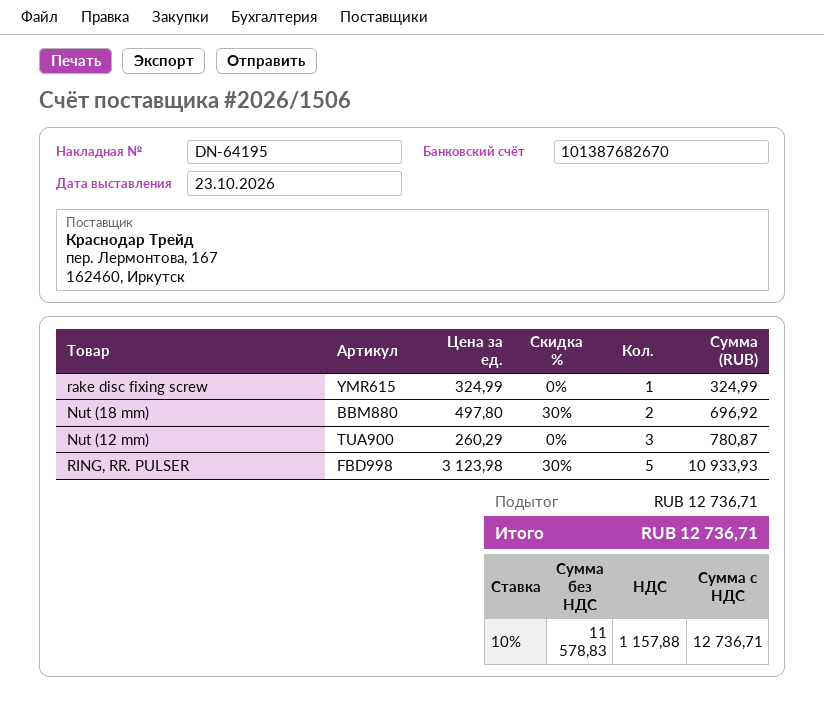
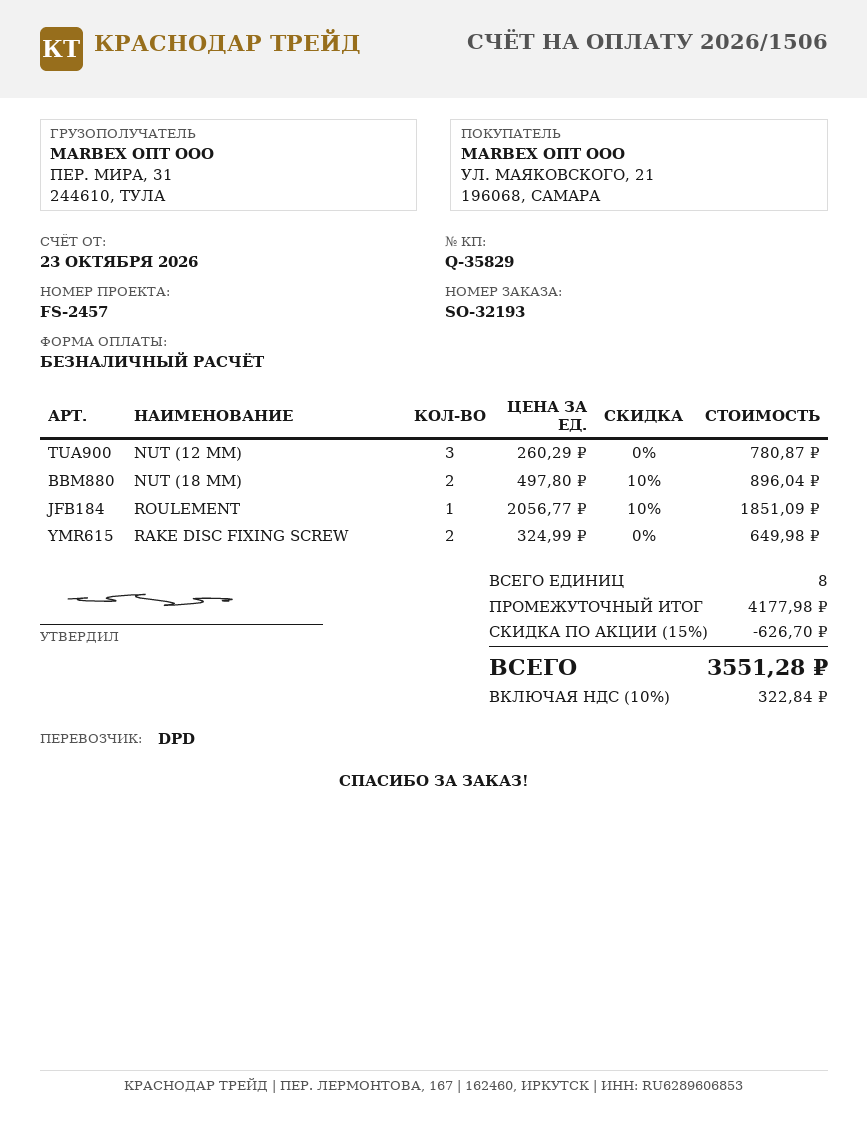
rake disc fixing screw: 1 x 324.99 = 324.99 -> 2 x 324.99 = 649.98
Nut (18 mm): 2 x 497.80 - 30% = 696.92 -> 2 x 497.80 - 10% = 896.04
RING, RR. PULSER: 5 x 3123.98 - 30% = 10933.93 -> none
ROULEMENT: none -> 1 x 2056.77 - 10% = 1851.09
subtotal: 12736.71 -> 4177.98
discount: none -> 15% = 626.70
tax: 10% = 1157.88 -> 10% = 322.84
total: 12736.71 -> 3551.28

